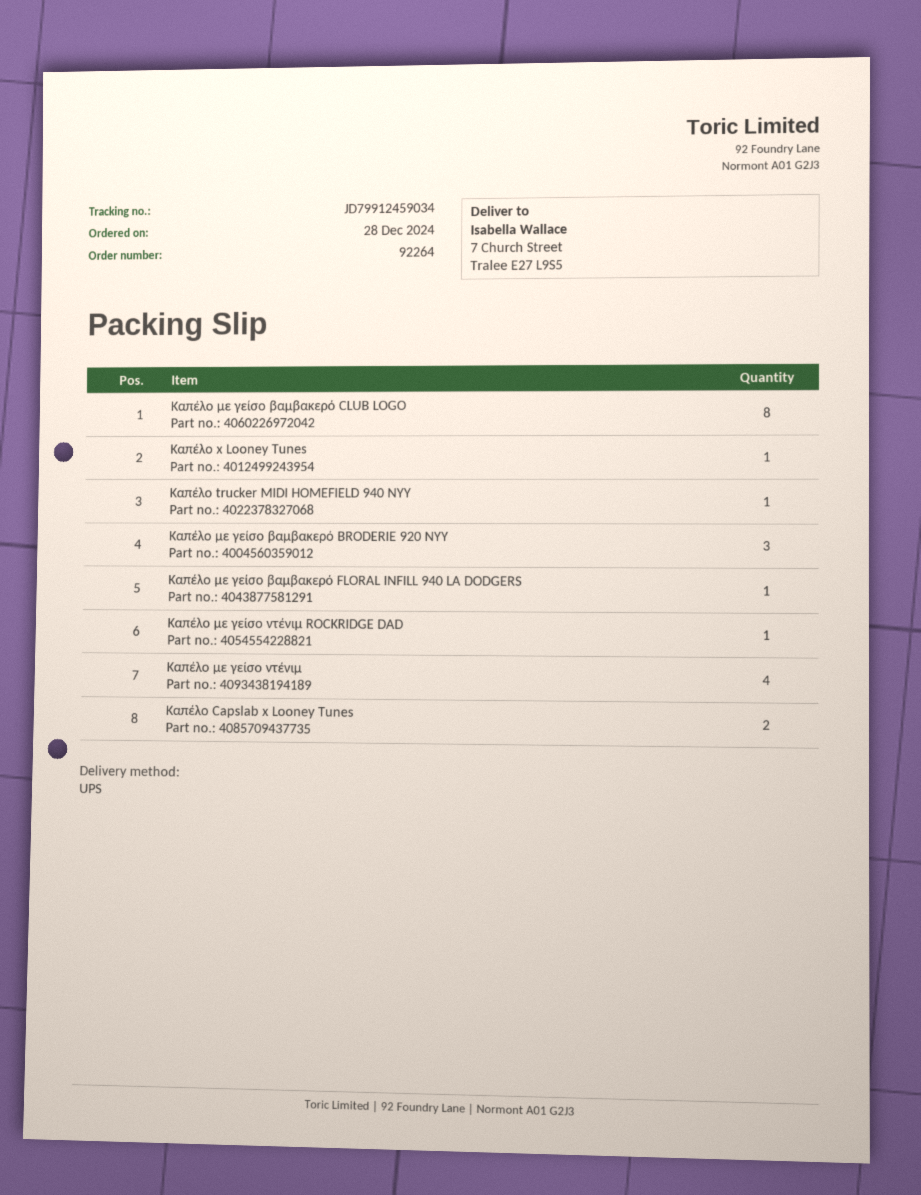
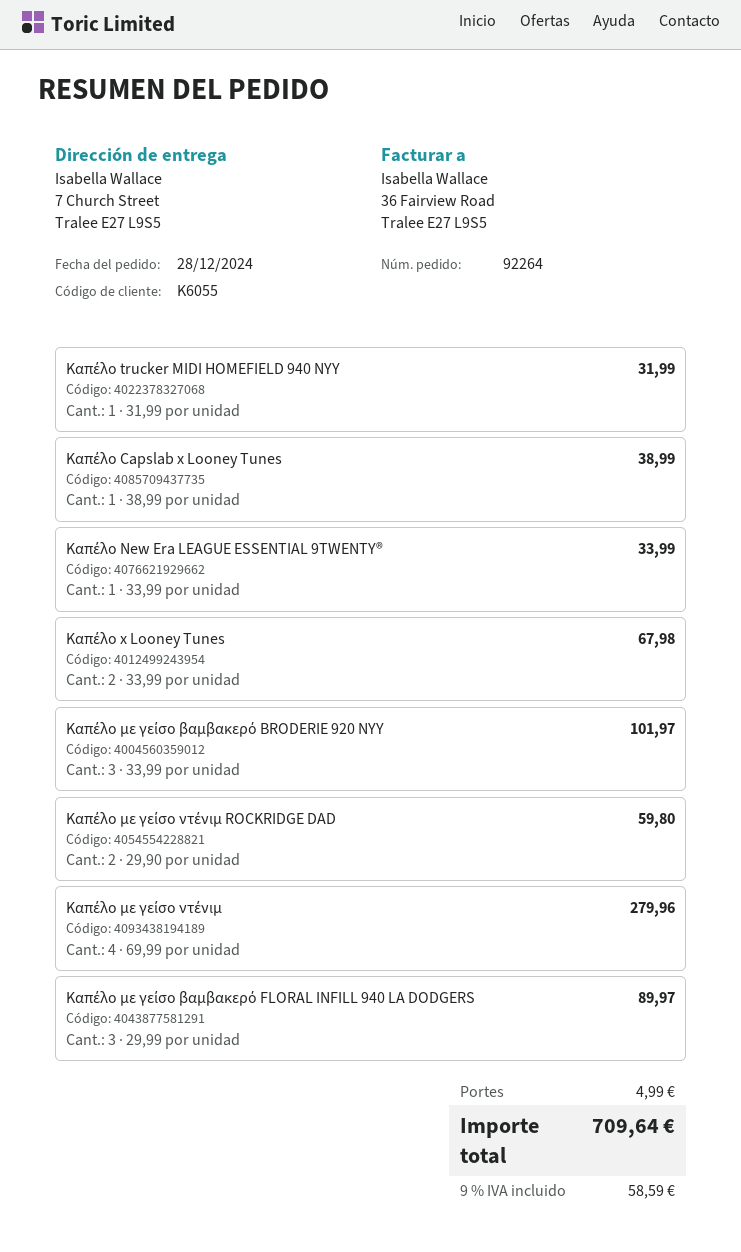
Καπέλο με γείσο βαμβακερό CLUB LOGO: 8 -> none
Καπέλο x Looney Tunes: 1 -> 2
Καπέλο με γείσο βαμβακερό FLORAL INFILL 940 LA DODGERS: 1 -> 3
Καπέλο με γείσο ντένιμ ROCKRIDGE DAD: 1 -> 2
Καπέλο Capslab x Looney Tunes: 2 -> 1
Καπέλο New Era LEAGUE ESSENTIAL 9TWENTY®: none -> 1

